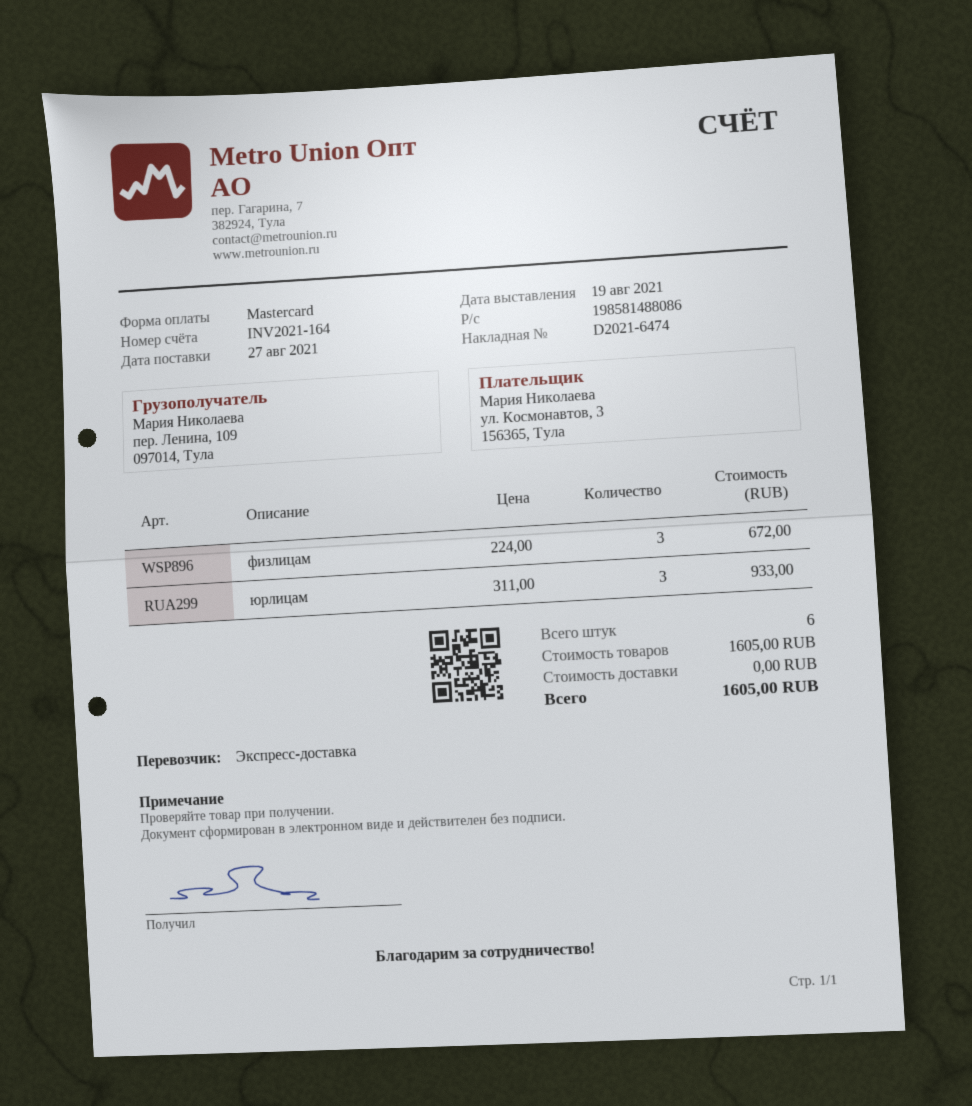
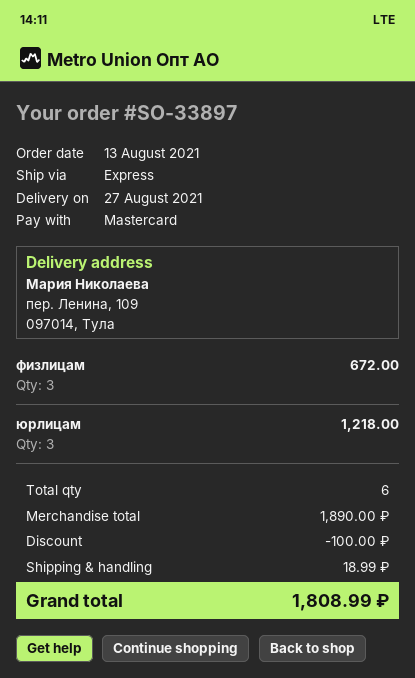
юрлицам: 3 for 933.00 -> 3 for 1218.00
subtotal: 1605.00 -> 1890.00
discount: none -> 100.00
shipping: 0.00 -> 18.99
total: 1605.00 -> 1808.99

